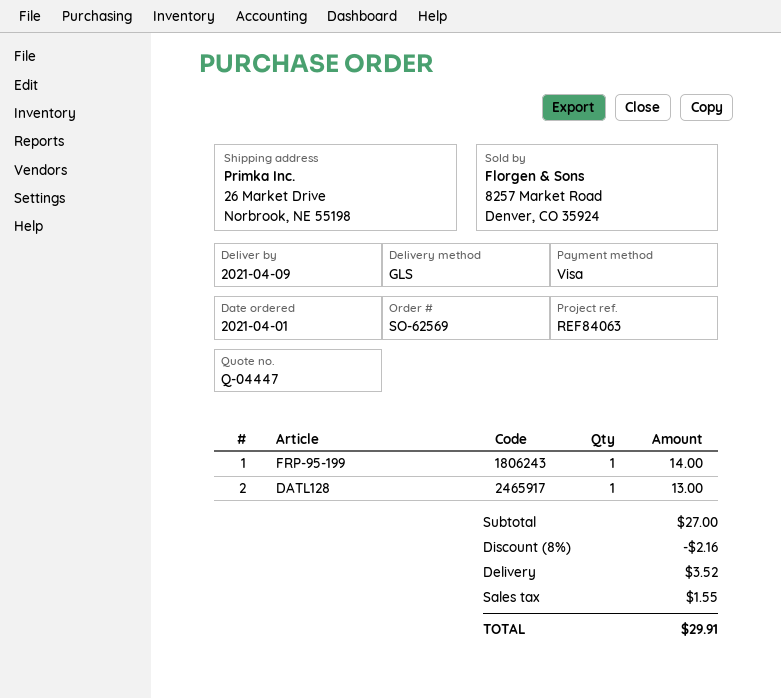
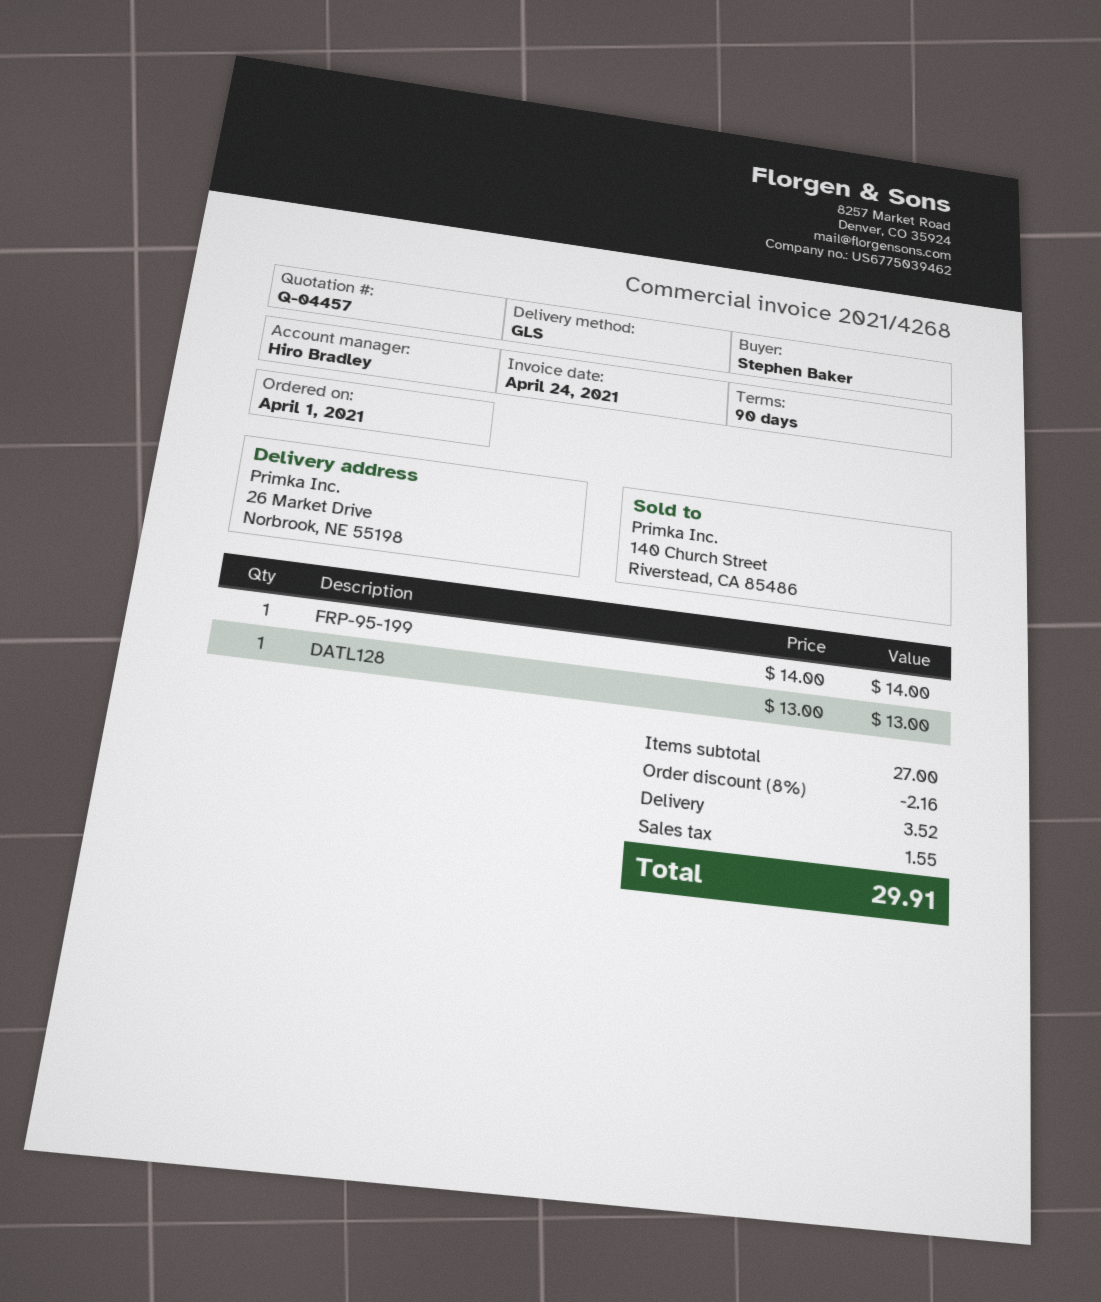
quote number: Q-04447 -> Q-04457

